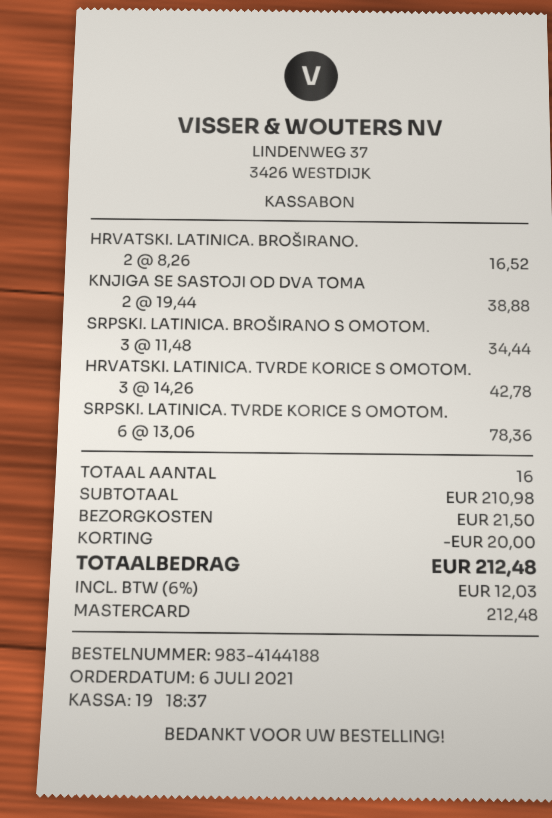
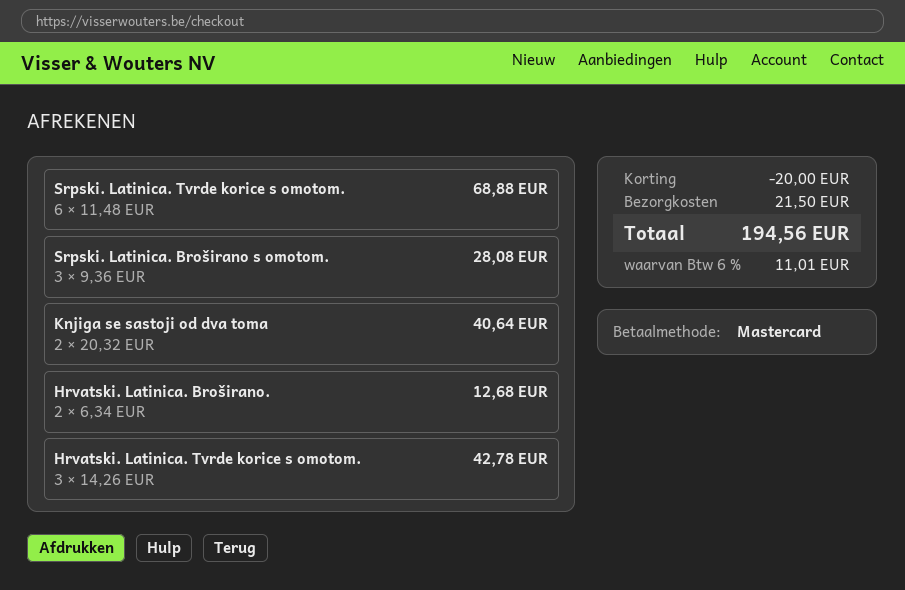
HRVATSKI. LATINICA. BROŠIRANO.: 2 x 8.26 = 16.52 -> 2 x 6.34 = 12.68
KNJIGA SE SASTOJI OD DVA TOMA: 2 x 19.44 = 38.88 -> 2 x 20.32 = 40.64
SRPSKI. LATINICA. BROŠIRANO S OMOTOM.: 3 x 11.48 = 34.44 -> 3 x 9.36 = 28.08
SRPSKI. LATINICA. TVRDE KORICE S OMOTOM.: 6 x 13.06 = 78.36 -> 6 x 11.48 = 68.88
tax: 6% = 12.03 -> 6% = 11.01
total: 212.48 -> 194.56

